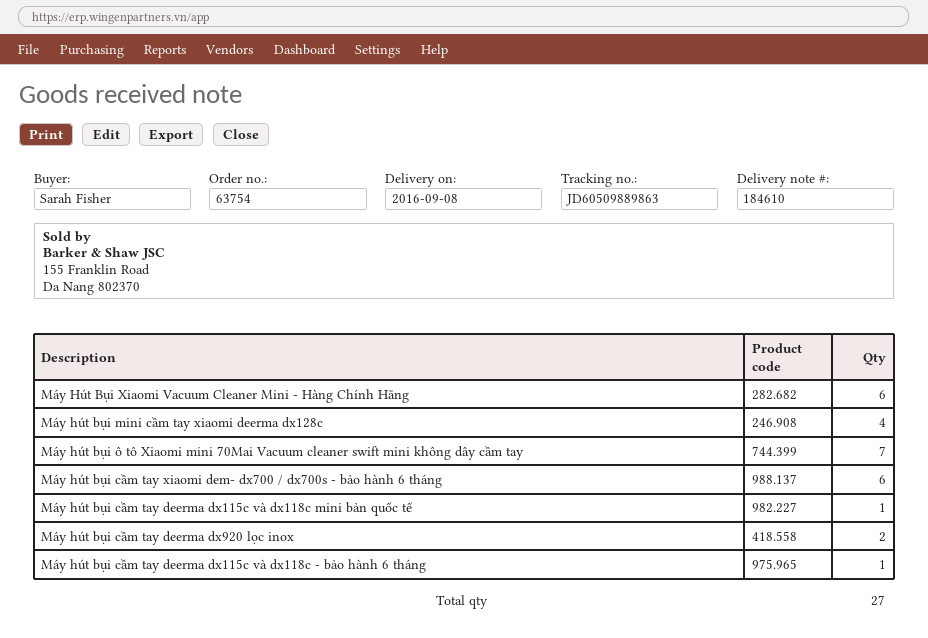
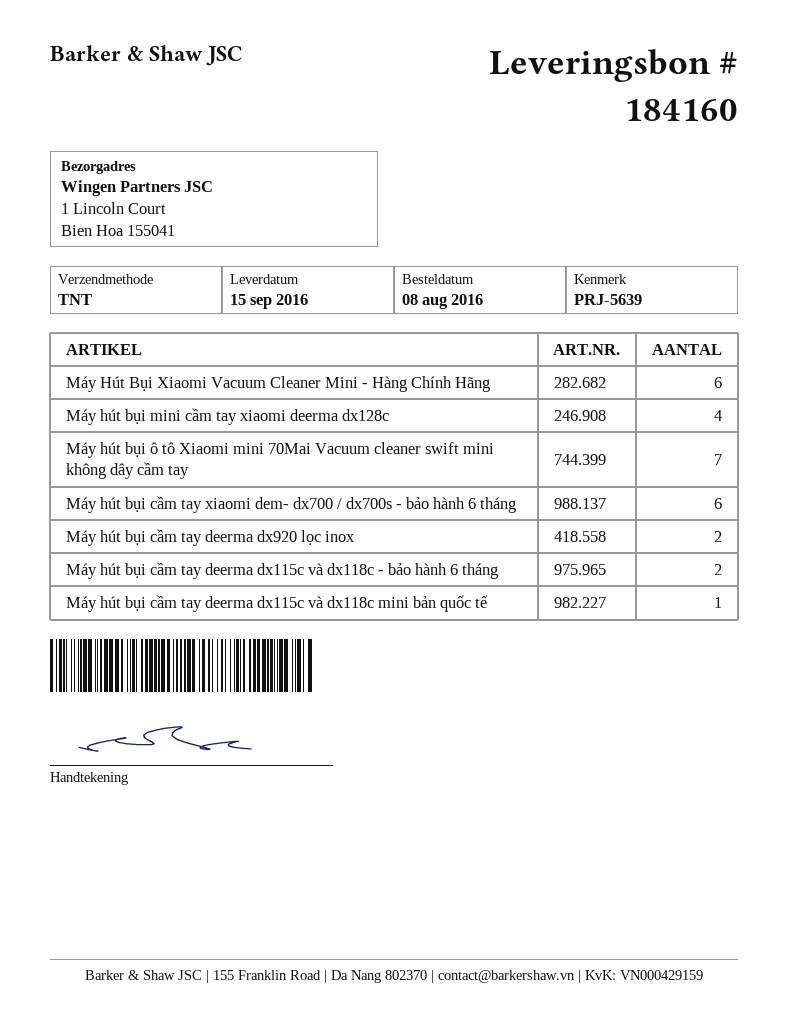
delivery note number: 184610 -> 184160
delivery date: 2016-09-08 -> 2016-09-15
Máy hút bụi cầm tay deerma dx115c và dx118c - bảo hành 6 tháng: 1 -> 2

